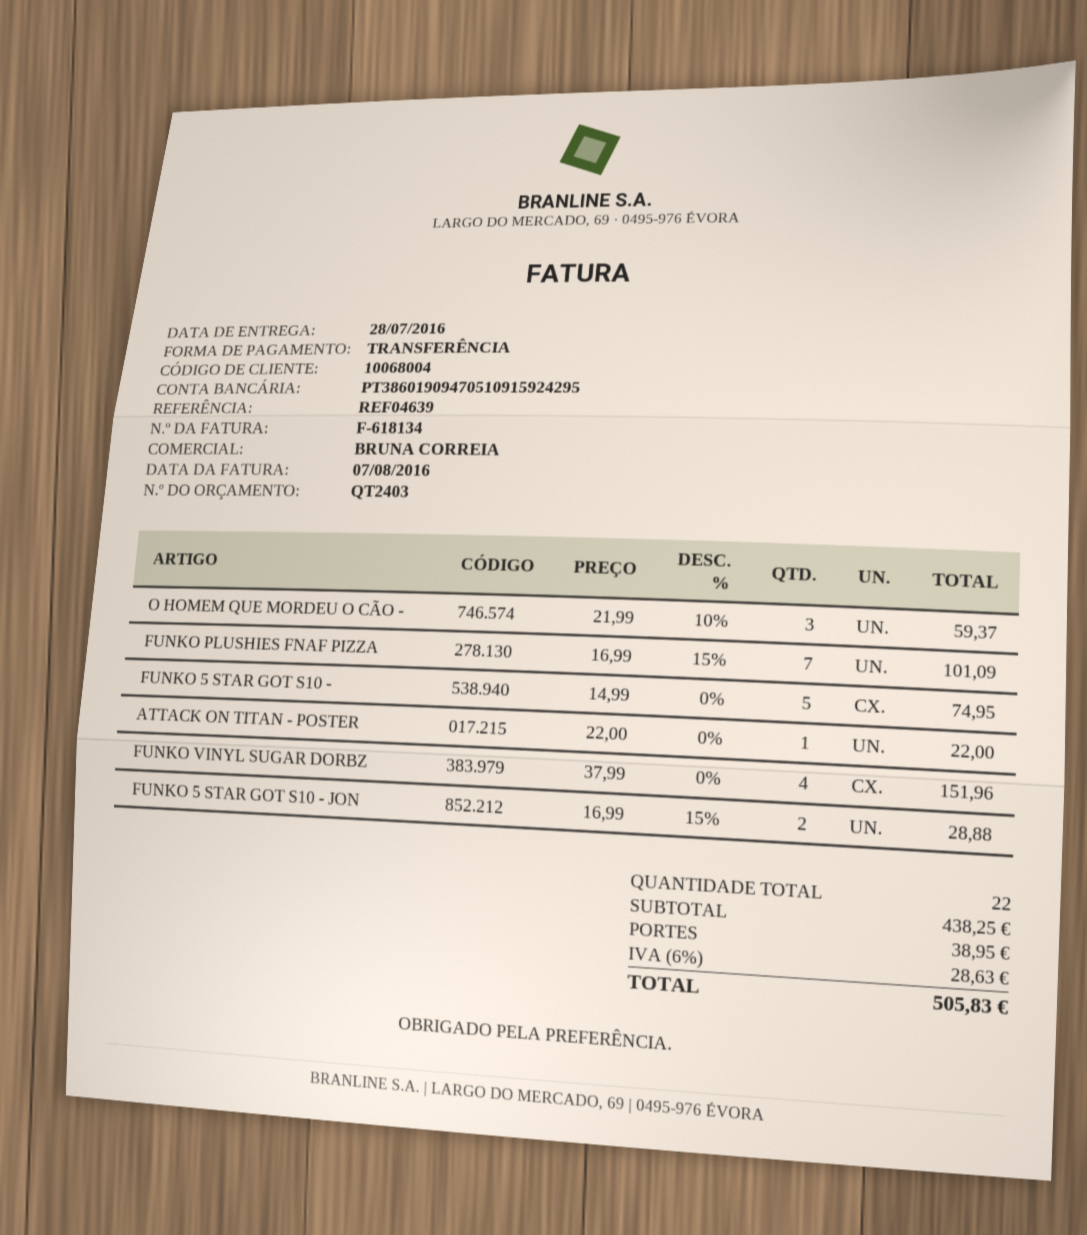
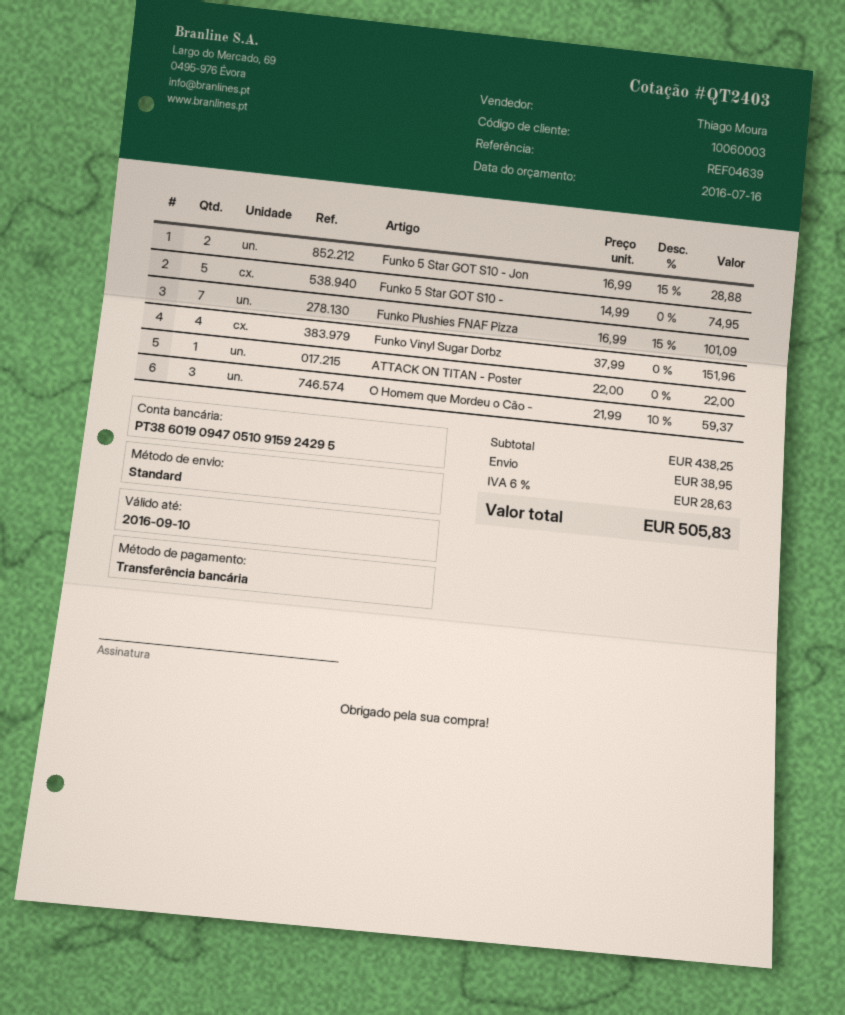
customer number: 10068004 -> 10060003
sales rep: BRUNA CORREIA -> Thiago Moura

